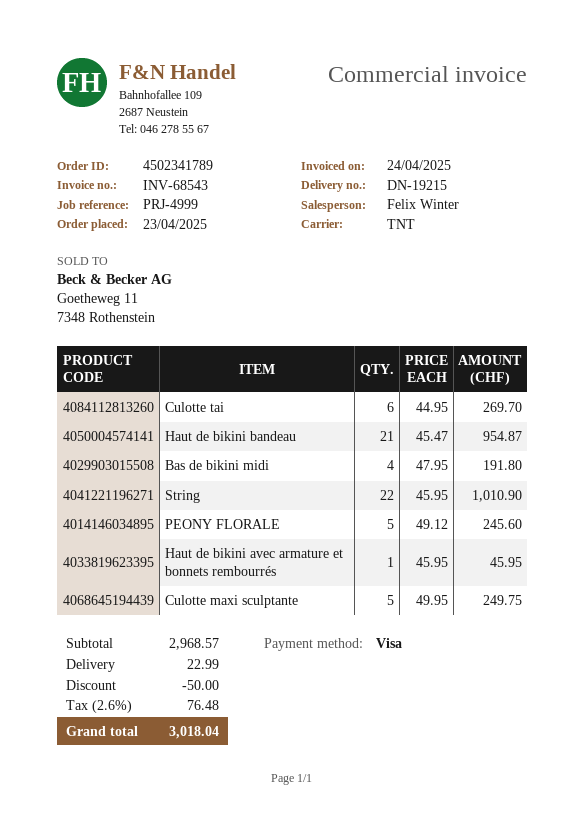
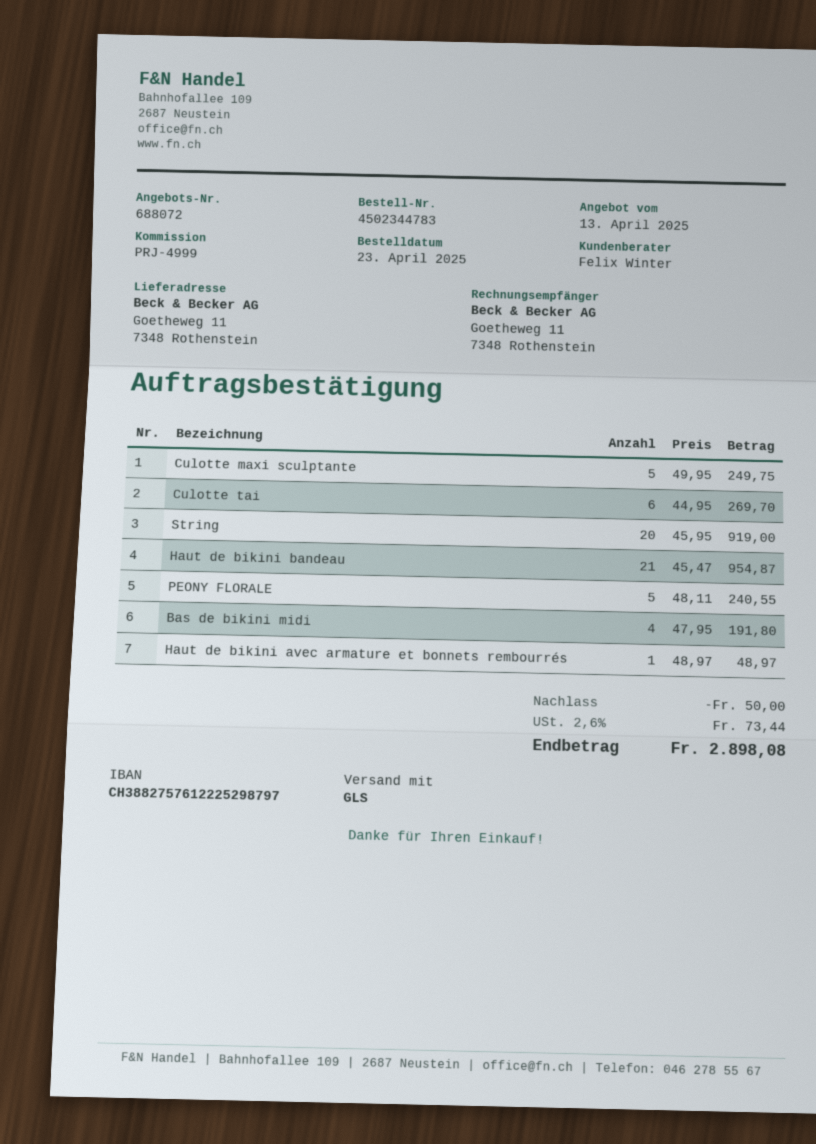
order number: 4502341789 -> 4502344783
shipping method: TNT -> GLS
String: 22 x 45.95 = 1010.90 -> 20 x 45.95 = 919.00
PEONY FLORALE: 5 x 49.12 = 245.60 -> 5 x 48.11 = 240.55
Haut de bikini avec armature et bonnets rembourrés: 1 x 45.95 = 45.95 -> 1 x 48.97 = 48.97
shipping: 22.99 -> none
tax: 2.6% = 76.48 -> 2.6% = 73.44
total: 3018.04 -> 2898.08

